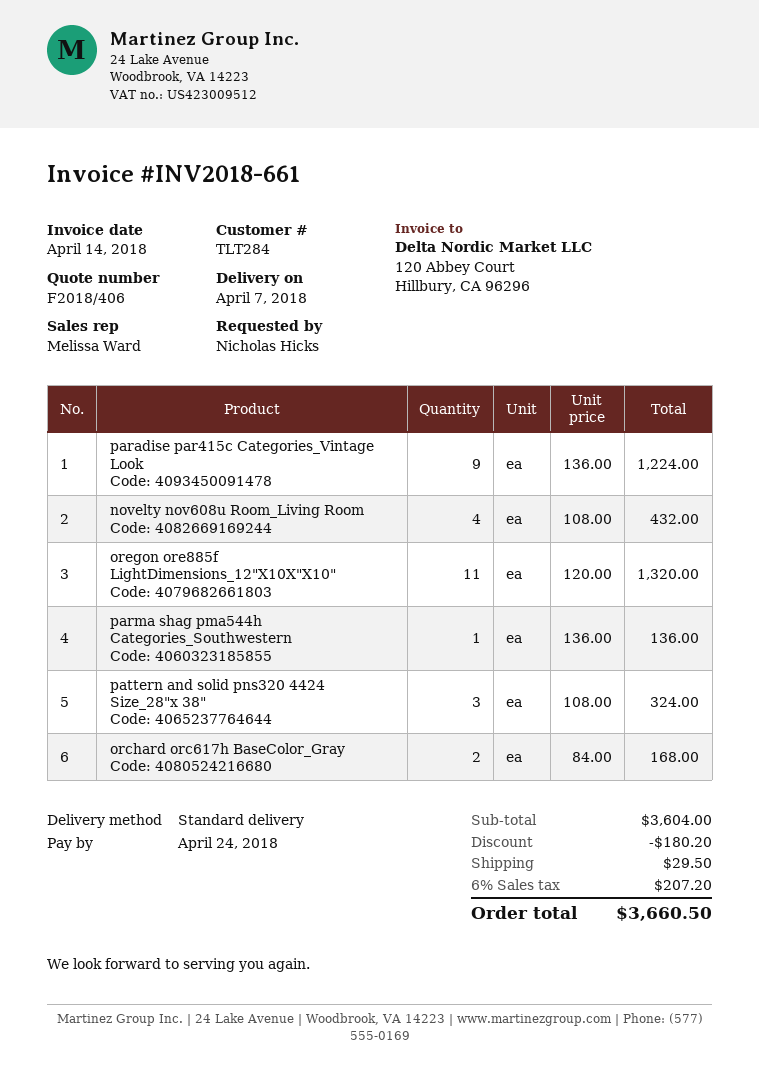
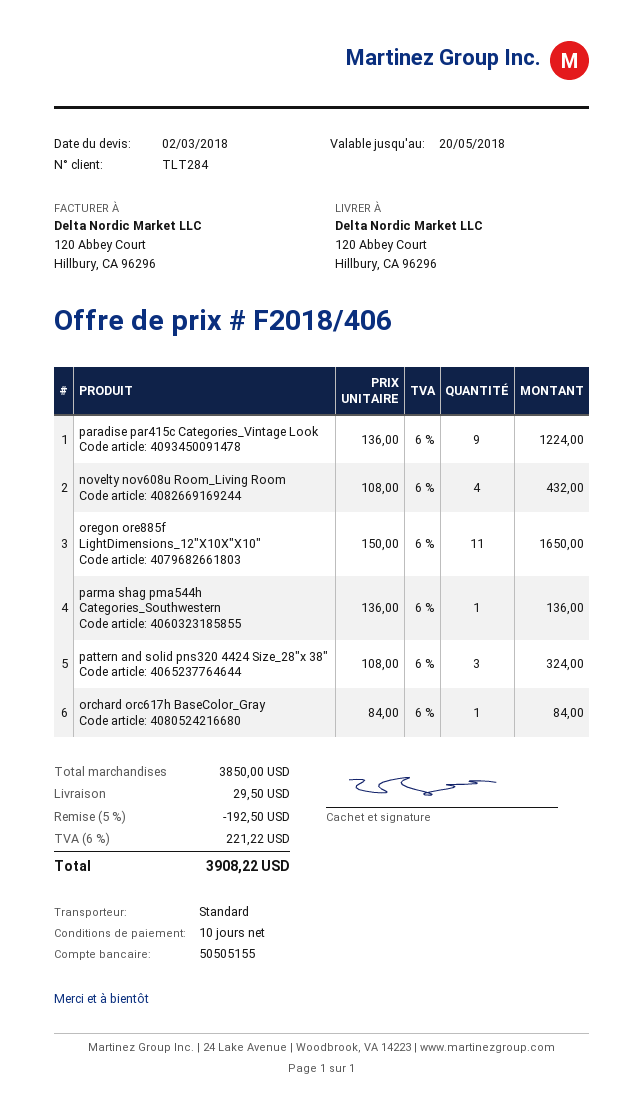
oregon ore885f LightDimensions_12"X10X"X10": 11 x 120.00 = 1320.00 -> 11 x 150.00 = 1650.00
orchard orc617h BaseColor_Gray: 2 x 84.00 = 168.00 -> 1 x 84.00 = 84.00
subtotal: 3604.00 -> 3850.00
discount: 180.20 -> 192.50
tax: 6% = 207.20 -> 6% = 221.22
total: 3660.50 -> 3908.22

